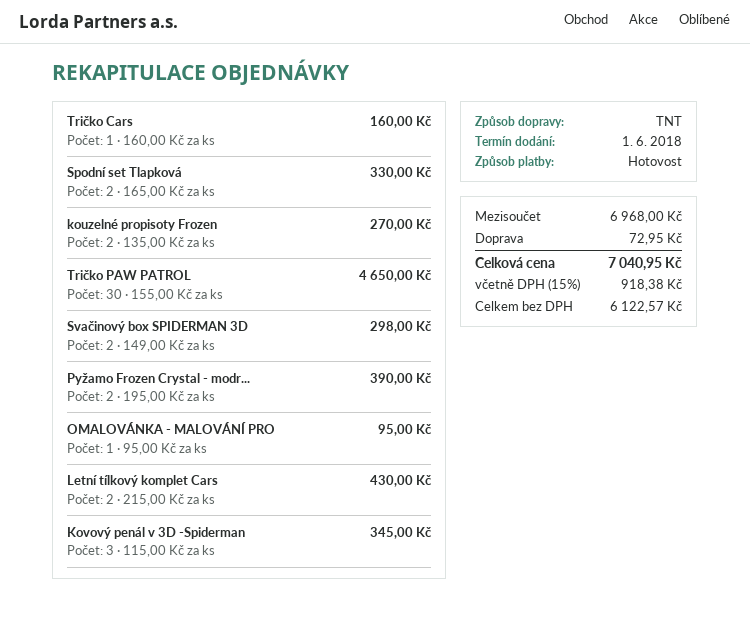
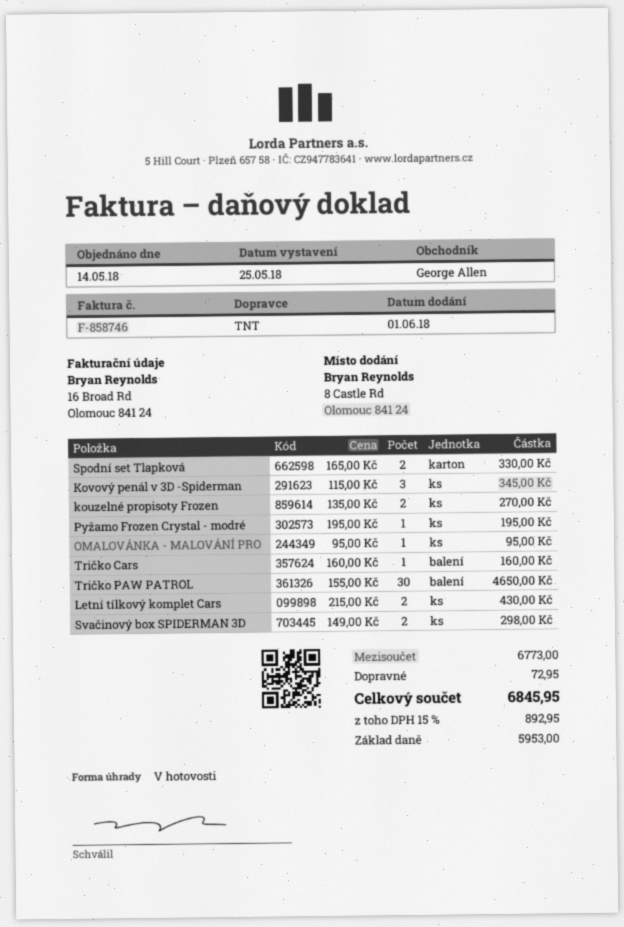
Pyžamo Frozen Crystal - modr...: 2 x 195.00 = 390.00 -> 1 x 195.00 = 195.00
subtotal: 6968.00 -> 6773.00
net: 6122.57 -> 5953.00
tax: 15% = 918.38 -> 15% = 892.95
total: 7040.95 -> 6845.95

